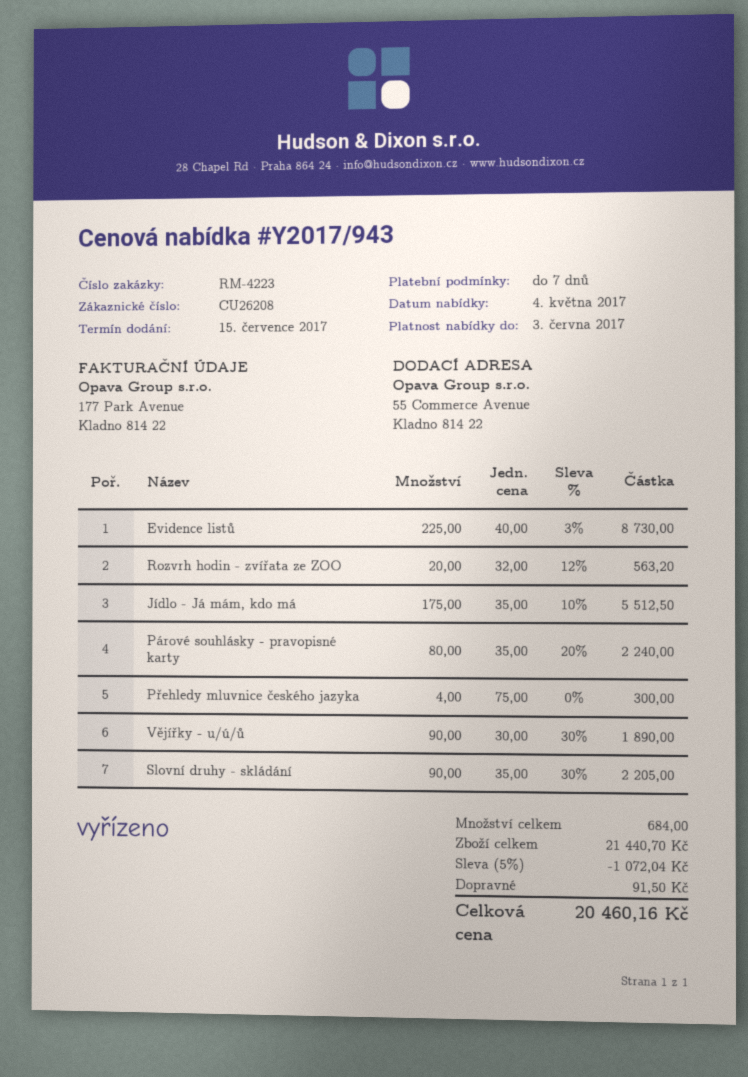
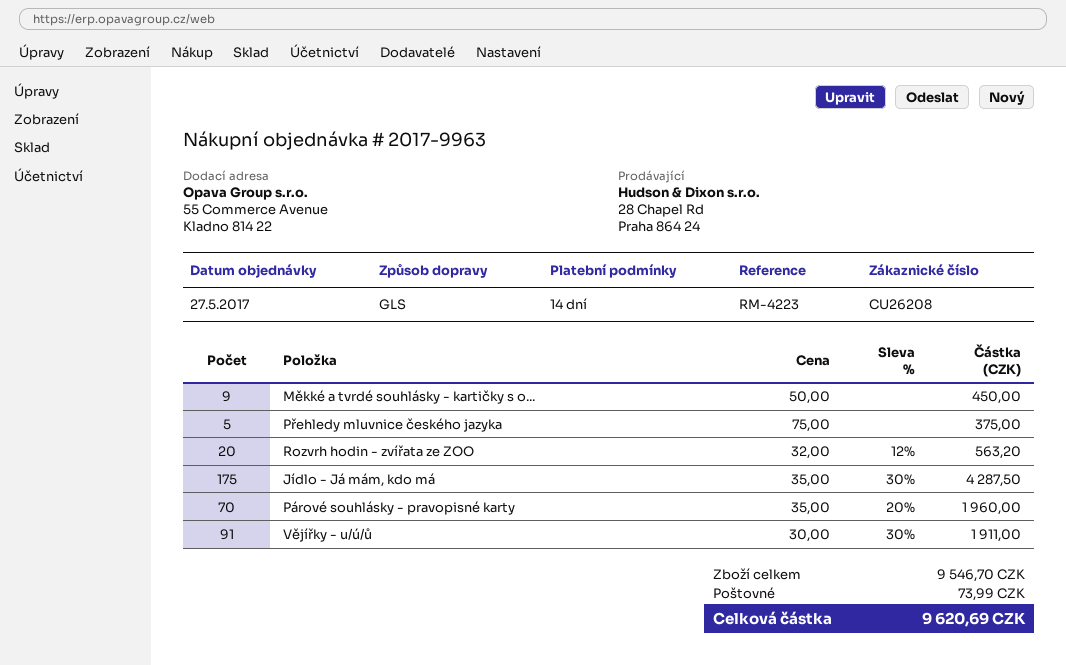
payment terms: 7 days -> 14 days
Evidence listů: 225 x 40.00 - 3% = 8730.00 -> none
Jídlo - Já mám, kdo má: 175 x 35.00 - 10% = 5512.50 -> 175 x 35.00 - 30% = 4287.50
Párové souhlásky - pravopisné karty: 80 x 35.00 - 20% = 2240.00 -> 70 x 35.00 - 20% = 1960.00
Přehledy mluvnice českého jazyka: 4 x 75.00 = 300.00 -> 5 x 75.00 = 375.00
Vějířky - u/ú/ů: 90 x 30.00 - 30% = 1890.00 -> 91 x 30.00 - 30% = 1911.00
Slovní druhy - skládání: 90 x 35.00 - 30% = 2205.00 -> none
Měkké a tvrdé souhlásky - kartičky s o...: none -> 9 x 50.00 = 450.00
subtotal: 21440.70 -> 9546.70
discount: 5% = 1072.04 -> none
shipping: 91.50 -> 73.99
total: 20460.16 -> 9620.69

